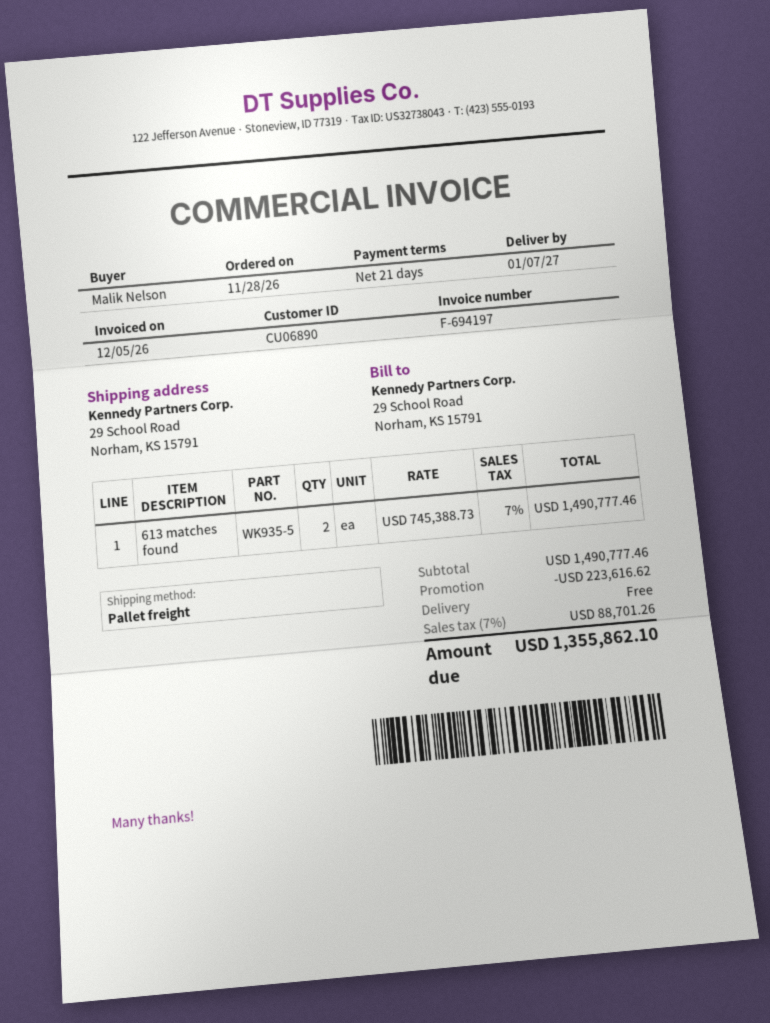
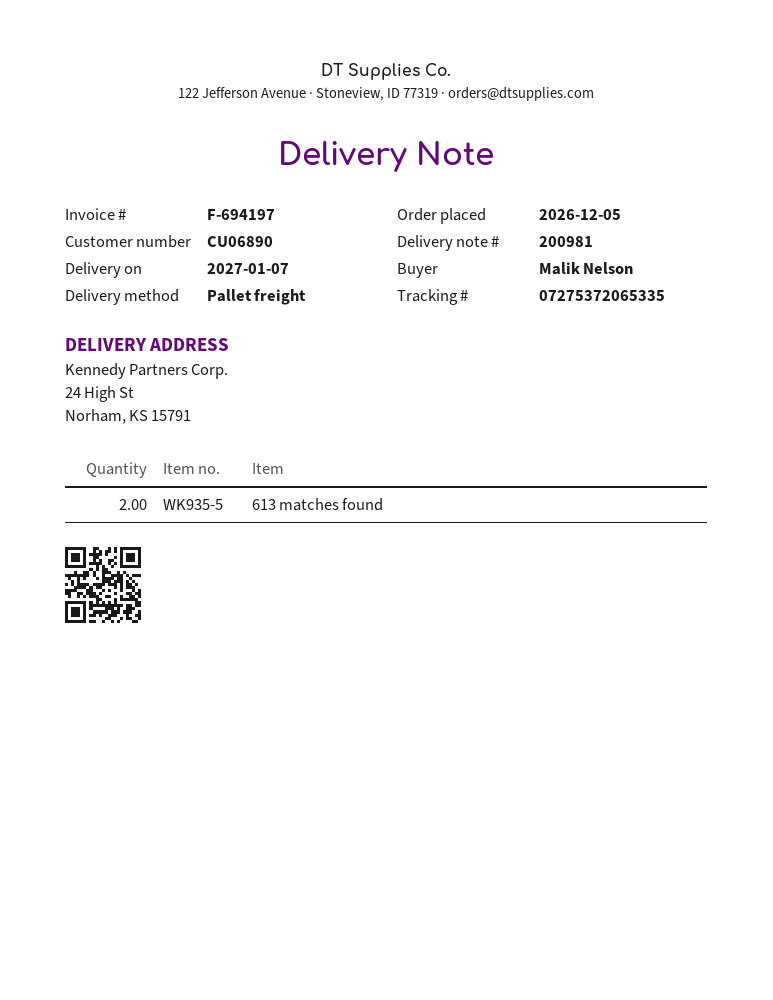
order date: 2026-11-28 -> 2026-12-05
ship to: 29 School Road, Norham, KS 15791 -> 24 High St, Norham, KS 15791

